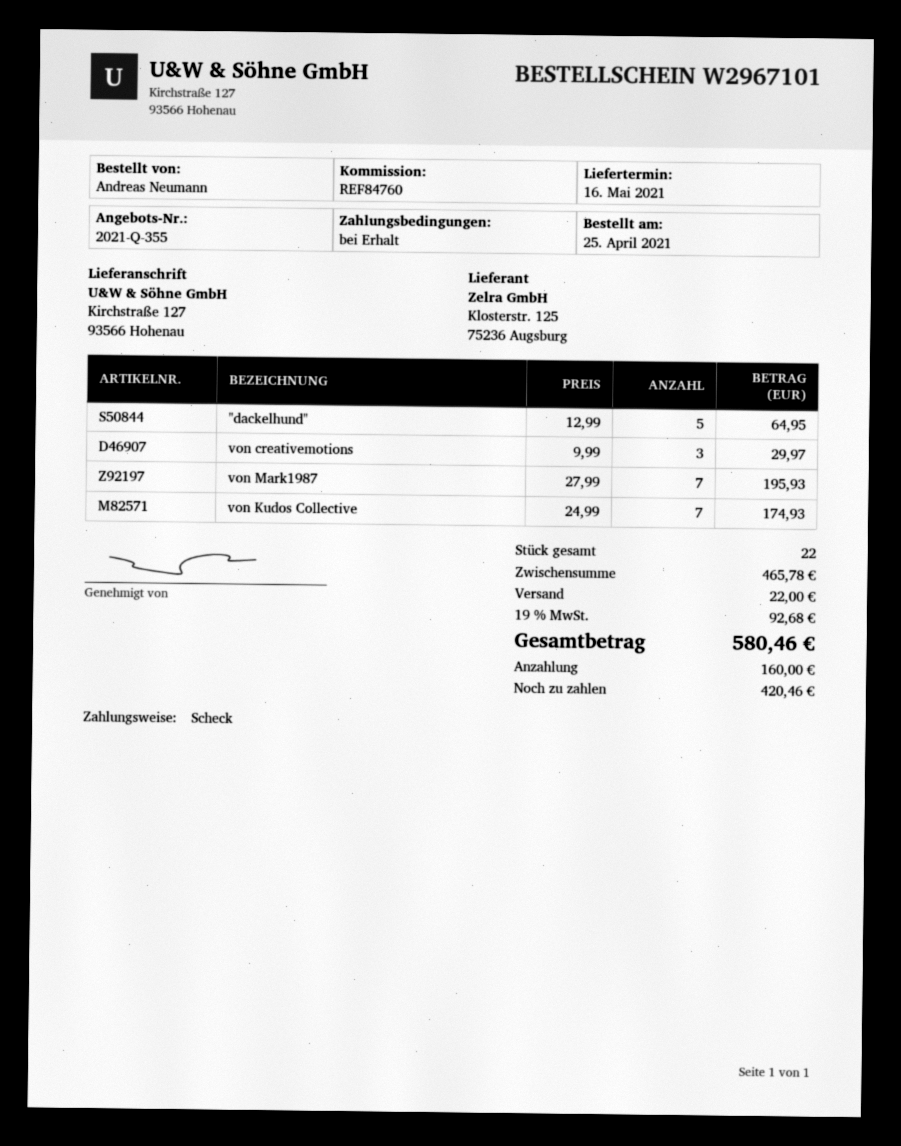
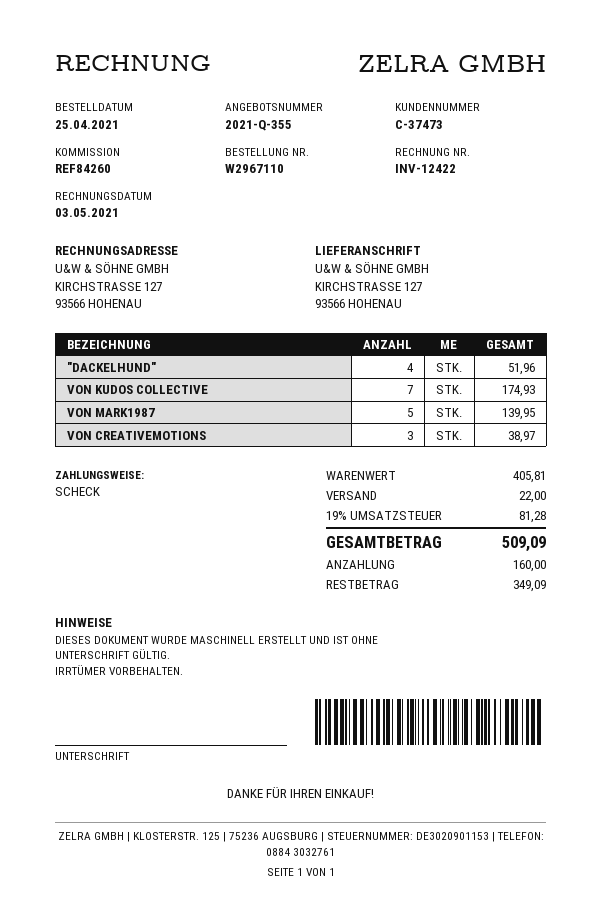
order number: W2967101 -> W2967110
reference: REF84760 -> REF84260
"dackelhund": 5 for 64.95 -> 4 for 51.96
von creativemotions: 3 for 29.97 -> 3 for 38.97
von Mark1987: 7 for 195.93 -> 5 for 139.95
subtotal: 465.78 -> 405.81
tax: 19% = 92.68 -> 19% = 81.28
total: 580.46 -> 509.09
balance: 420.46 -> 349.09

